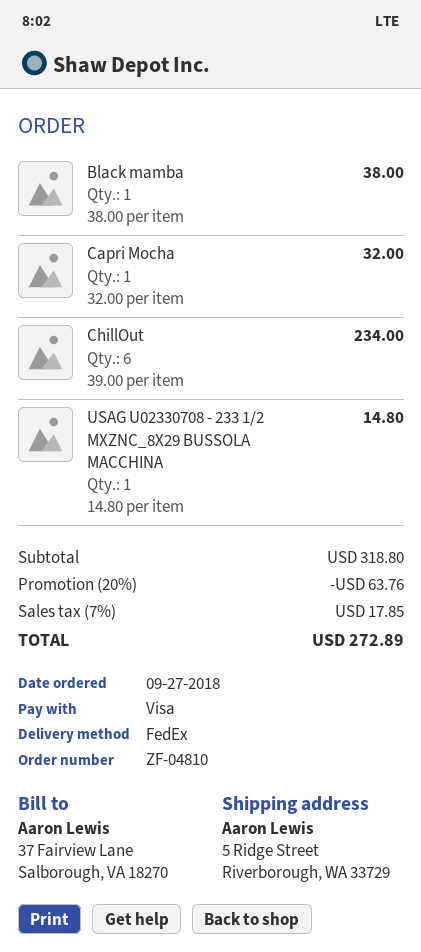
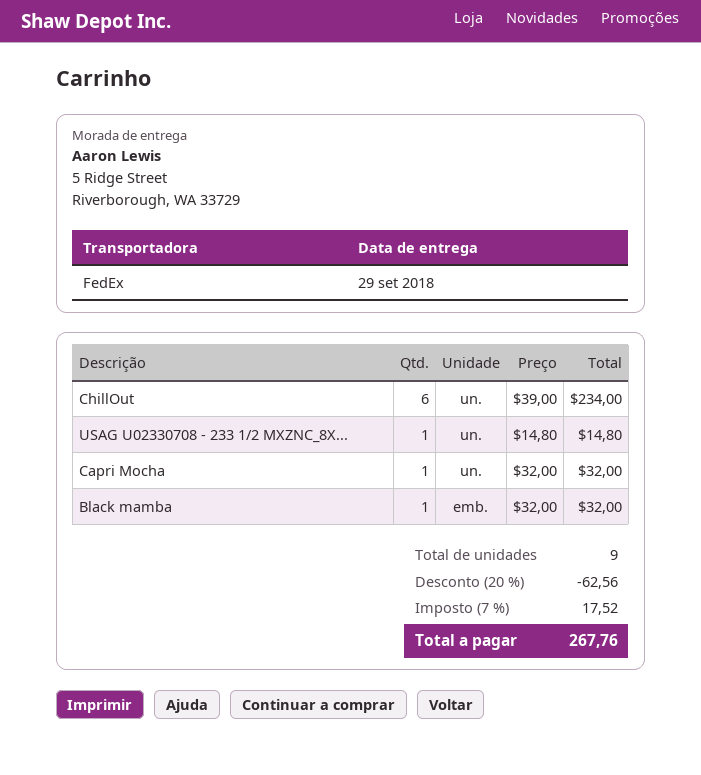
Black mamba: 1 x 38.00 = 38.00 -> 1 x 32.00 = 32.00
discount: 20% = 63.76 -> 20% = 62.56
tax: 7% = 17.85 -> 7% = 17.52
total: 272.89 -> 267.76

